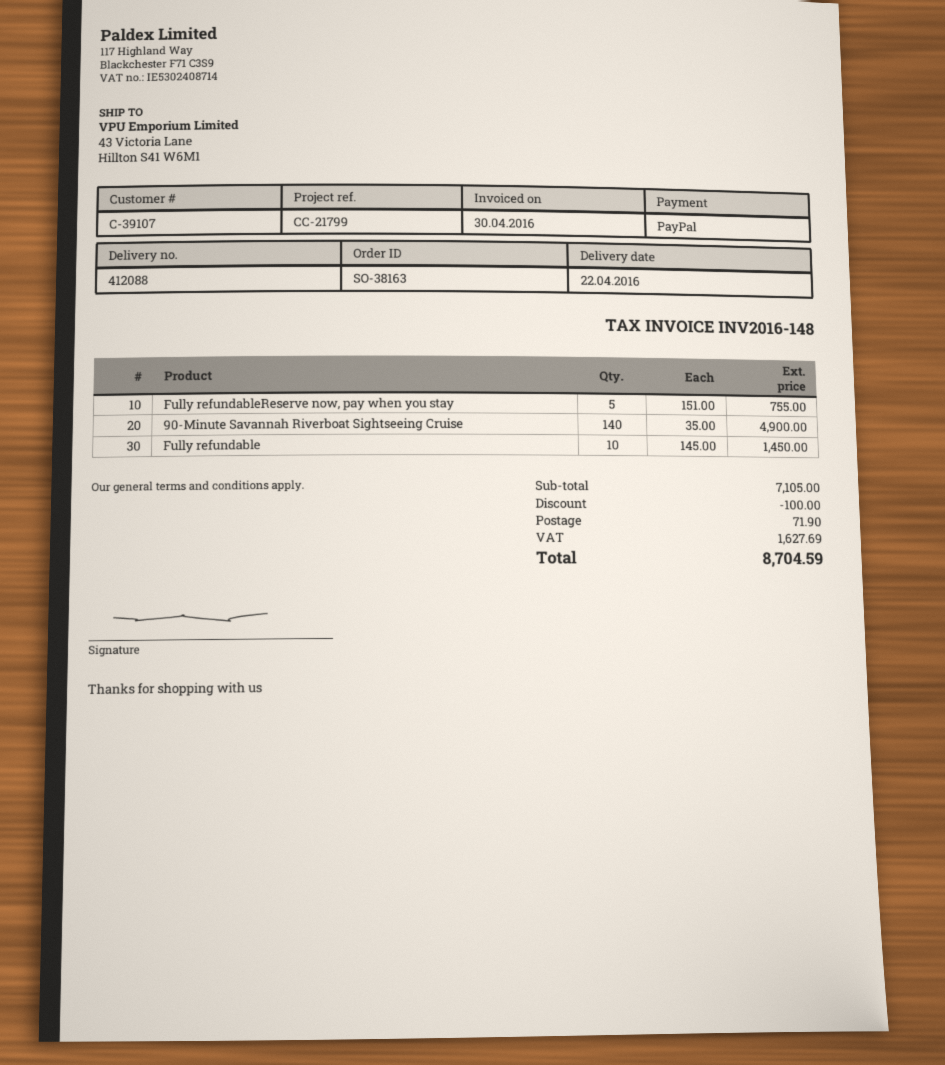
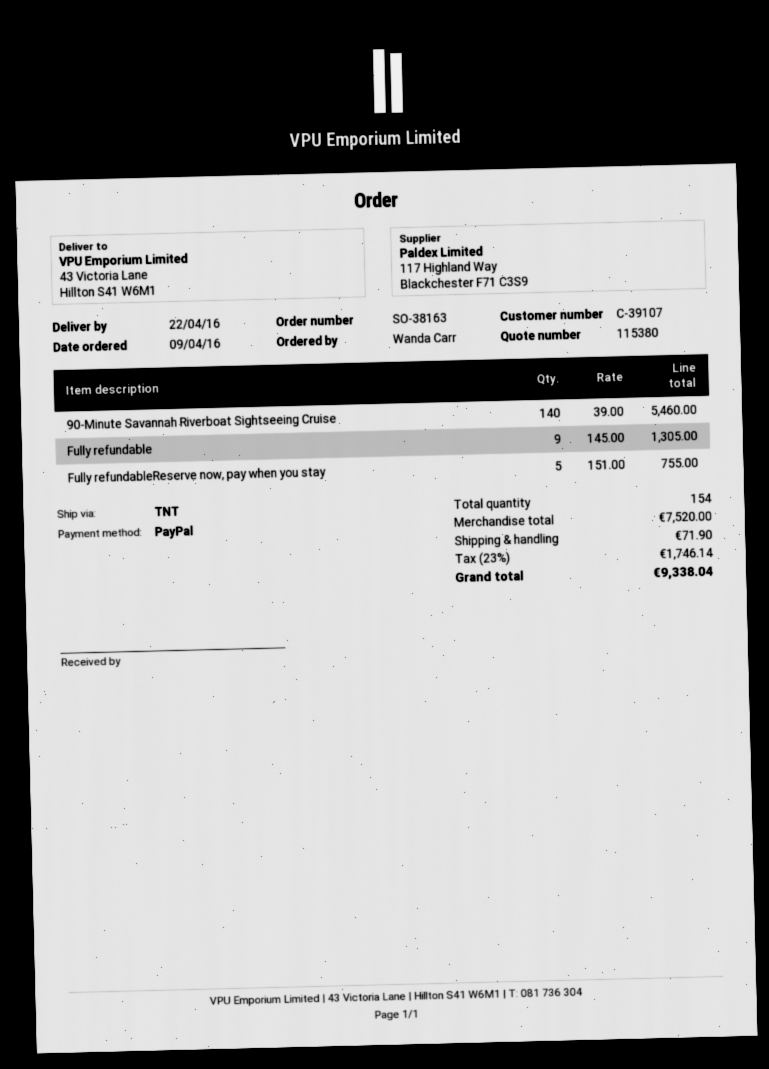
90-Minute Savannah Riverboat Sightseeing Cruise: 140 x 35.00 = 4900.00 -> 140 x 39.00 = 5460.00
Fully refundable: 10 x 145.00 = 1450.00 -> 9 x 145.00 = 1305.00
subtotal: 7105.00 -> 7520.00
discount: 100.00 -> none
tax: 1627.69 -> 1746.14
total: 8704.59 -> 9338.04

